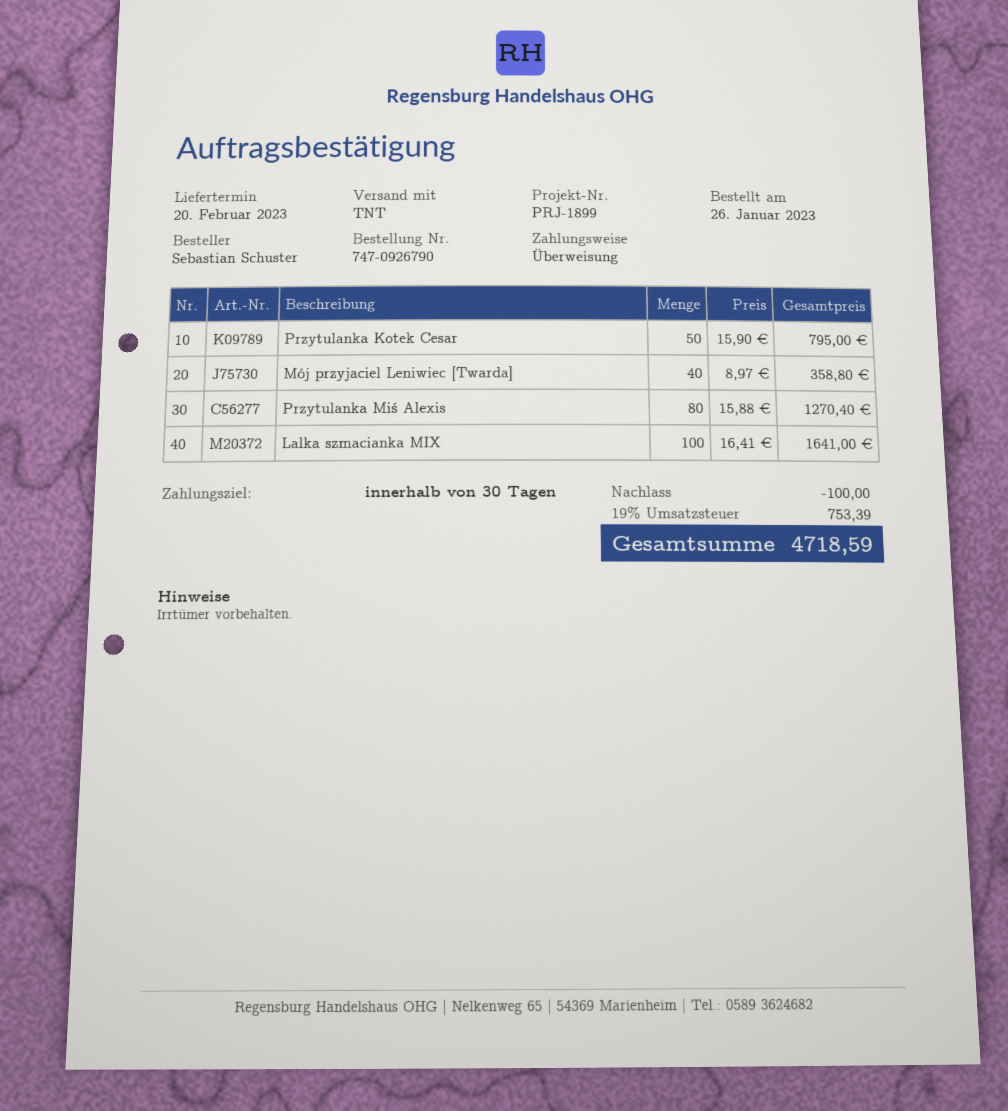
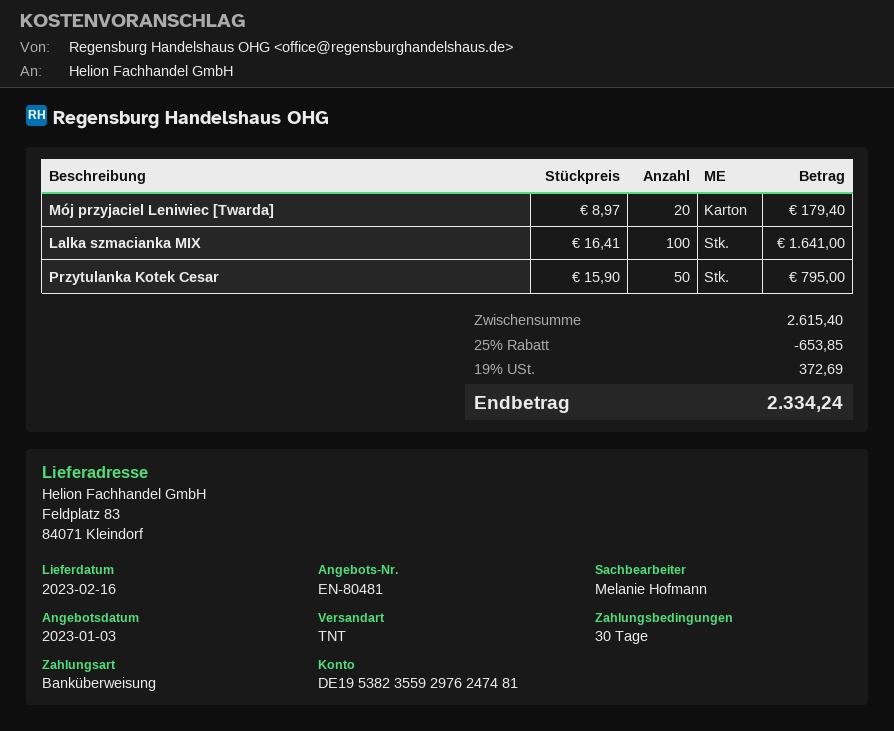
delivery date: 2023-02-20 -> 2023-02-16
Mój przyjaciel Leniwiec [Twarda]: 40 x 8.97 = 358.80 -> 20 x 8.97 = 179.40
Przytulanka Miś Alexis: 80 x 15.88 = 1270.40 -> none
discount: 100.00 -> 653.85
tax: 19% = 753.39 -> 19% = 372.69
total: 4718.59 -> 2334.24

